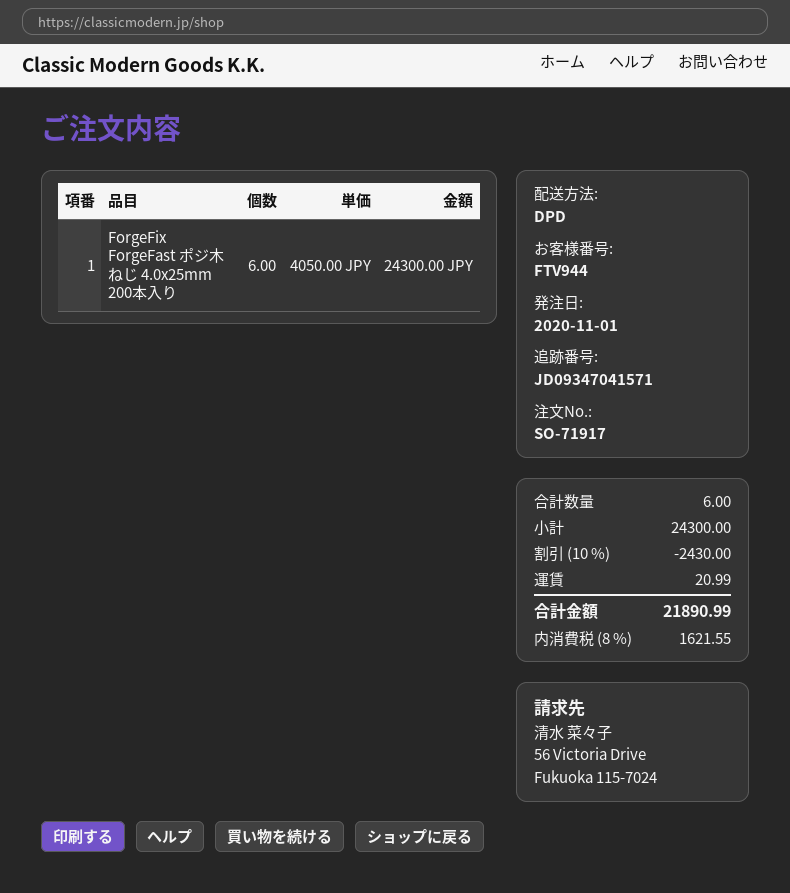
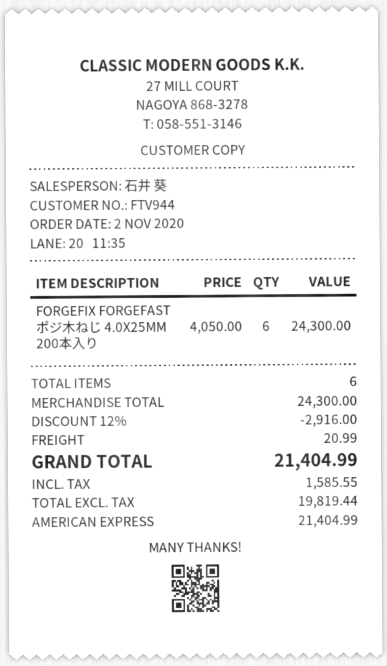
order date: 2020-11-01 -> 2020-11-02
discount: 10% = 2430.00 -> 12% = 2916.00
tax: 1621.55 -> 1585.55
total: 21890.99 -> 21404.99

